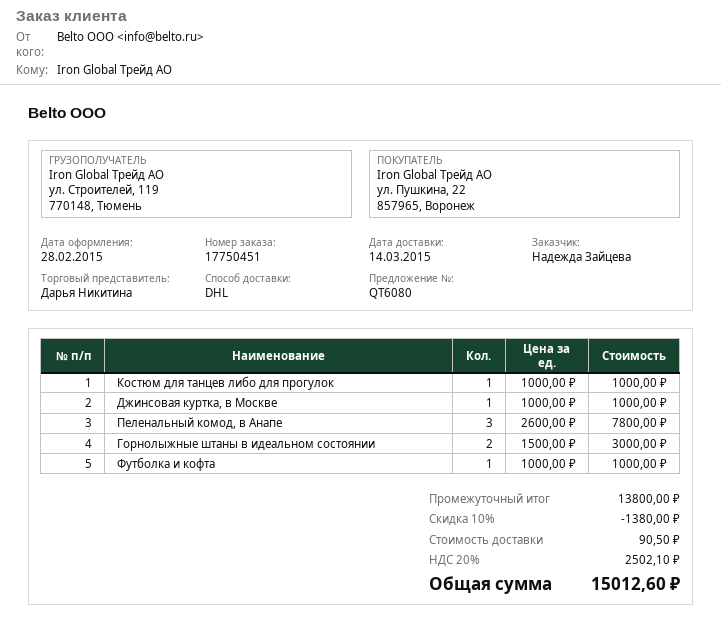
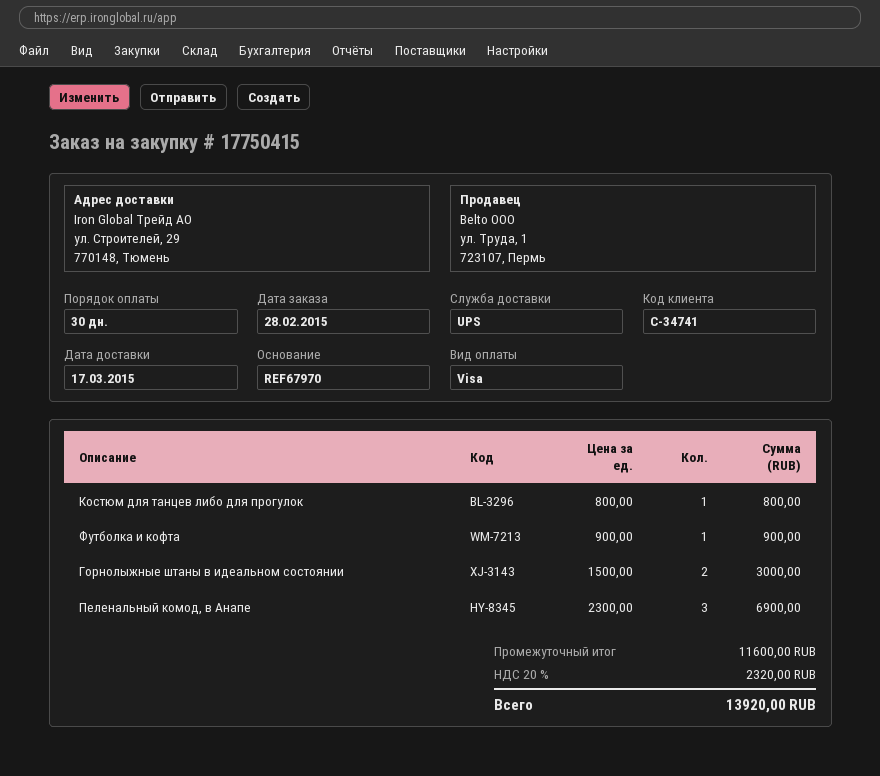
order number: 17750451 -> 17750415
delivery date: 2015-03-14 -> 2015-03-17
shipping method: DHL -> UPS
ship to: ул. Строителей, 119, 770148, Тюмень -> ул. Строителей, 29, 770148, Тюмень
Костюм для танцев либо для прогулок: 1 x 1000.00 = 1000.00 -> 1 x 800.00 = 800.00
Джинсовая куртка, в Москве: 1 x 1000.00 = 1000.00 -> none
Пеленальный комод, в Анапе: 3 x 2600.00 = 7800.00 -> 3 x 2300.00 = 6900.00
Футболка и кофта: 1 x 1000.00 = 1000.00 -> 1 x 900.00 = 900.00
subtotal: 13800.00 -> 11600.00
discount: 10% = 1380.00 -> none
shipping: 90.50 -> none
tax: 20% = 2502.10 -> 20% = 2320.00
total: 15012.60 -> 13920.00

